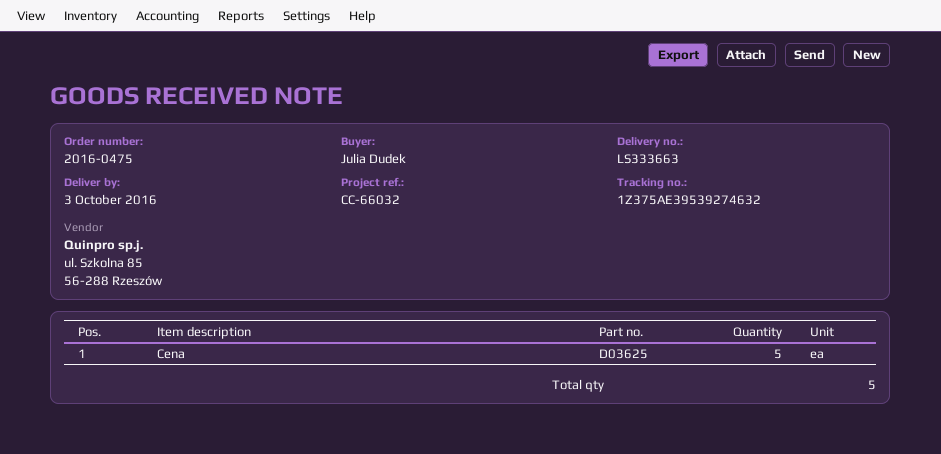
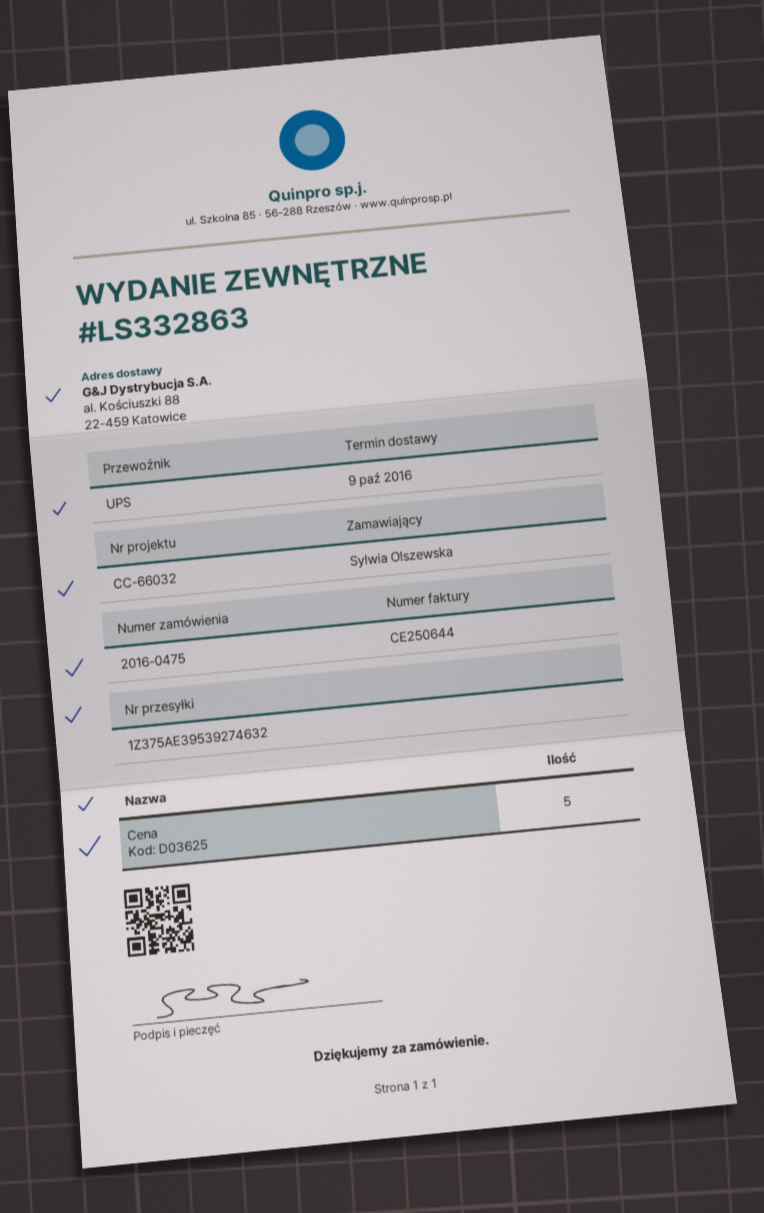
delivery note number: LS333663 -> LS332863
delivery date: 2016-10-03 -> 2016-10-09
ordered by: Julia Dudek -> Sylwia Olszewska

